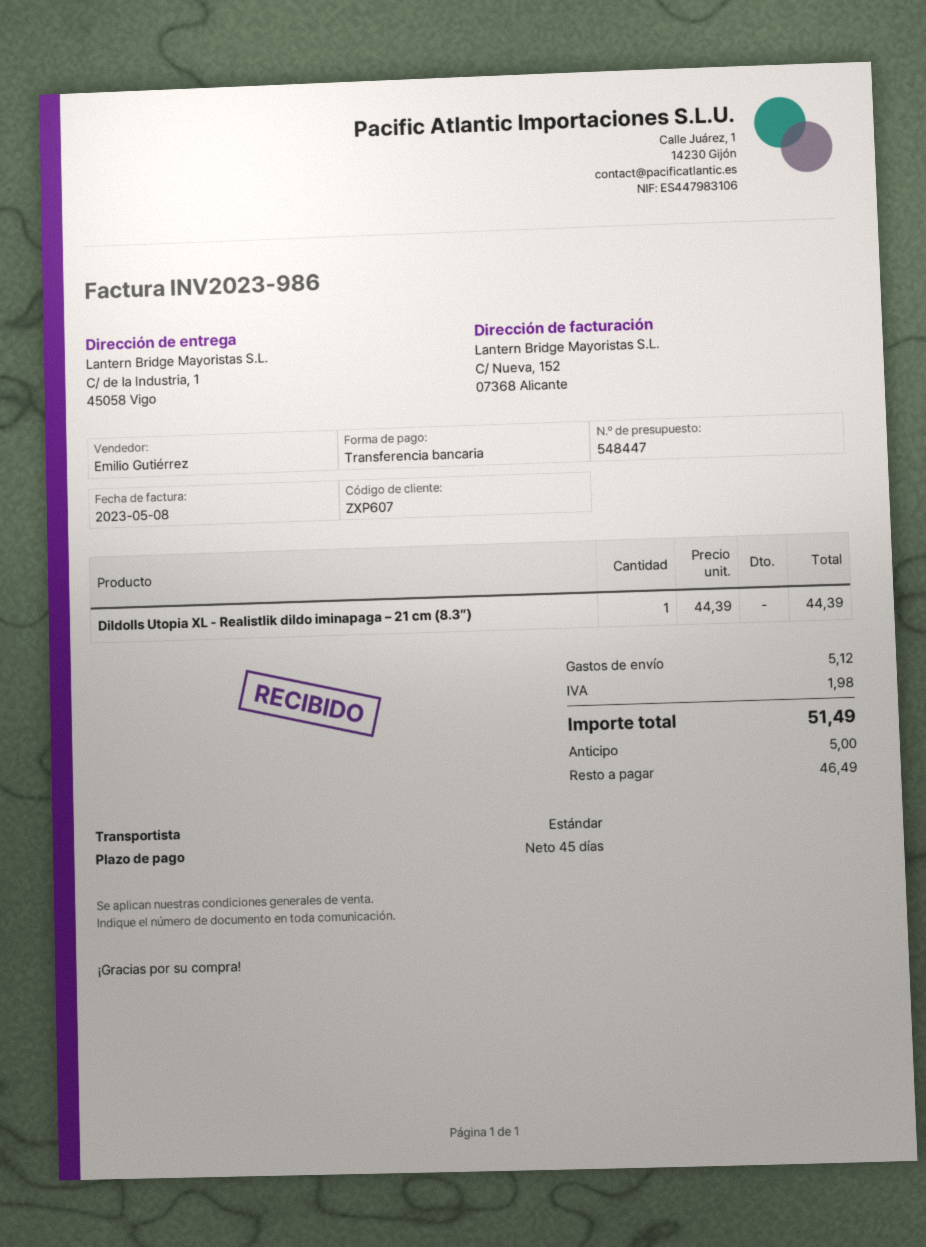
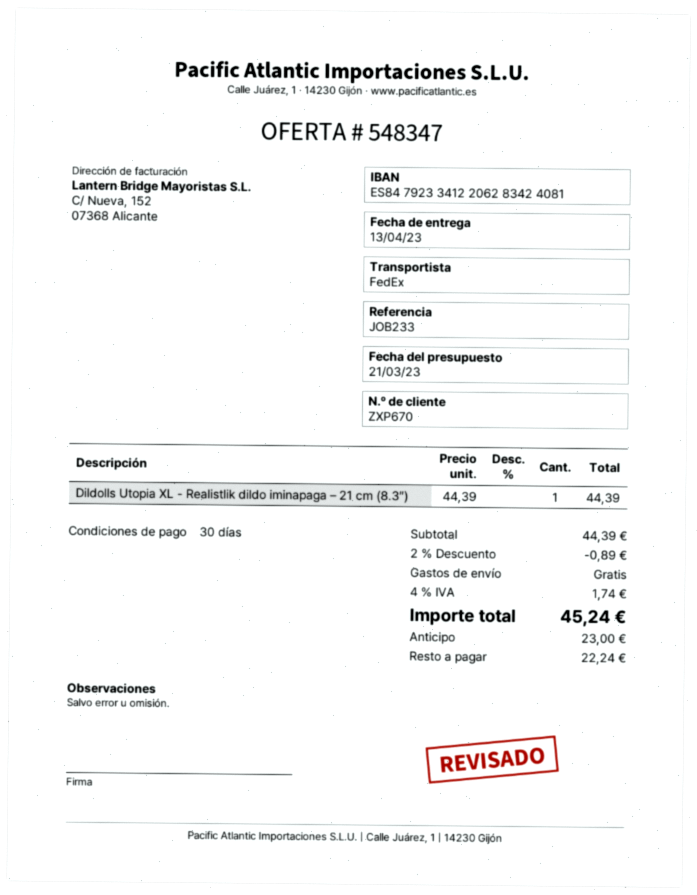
quote number: 548447 -> 548347
payment terms: 45 days -> 30 days
customer number: ZXP607 -> ZXP670
shipping method: standard -> FedEx
discount: none -> 2% = 0.89
shipping: 5.12 -> 0.00
tax: 1.98 -> 1.74
total: 51.49 -> 45.24
deposit: 5.00 -> 23.00
balance: 46.49 -> 22.24

